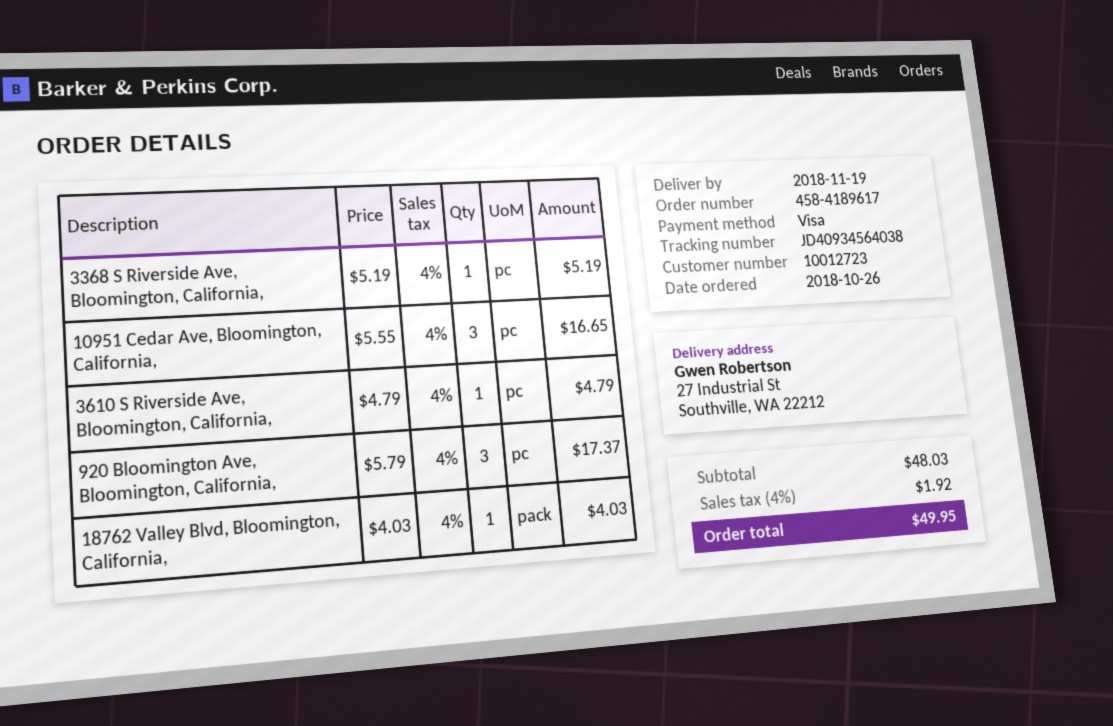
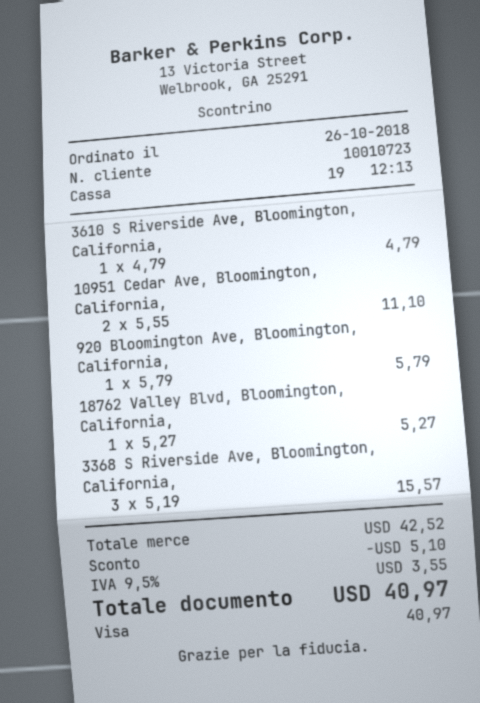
customer number: 10012723 -> 10010723
3368 S Riverside Ave, Bloomington, California,: 1 x 5.19 = 5.19 -> 3 x 5.19 = 15.57
10951 Cedar Ave, Bloomington, California,: 3 x 5.55 = 16.65 -> 2 x 5.55 = 11.10
920 Bloomington Ave, Bloomington, California,: 3 x 5.79 = 17.37 -> 1 x 5.79 = 5.79
18762 Valley Blvd, Bloomington, California,: 1 x 4.03 = 4.03 -> 1 x 5.27 = 5.27
subtotal: 48.03 -> 42.52
discount: none -> 5.10
tax: 4% = 1.92 -> 9.5% = 3.55
total: 49.95 -> 40.97

